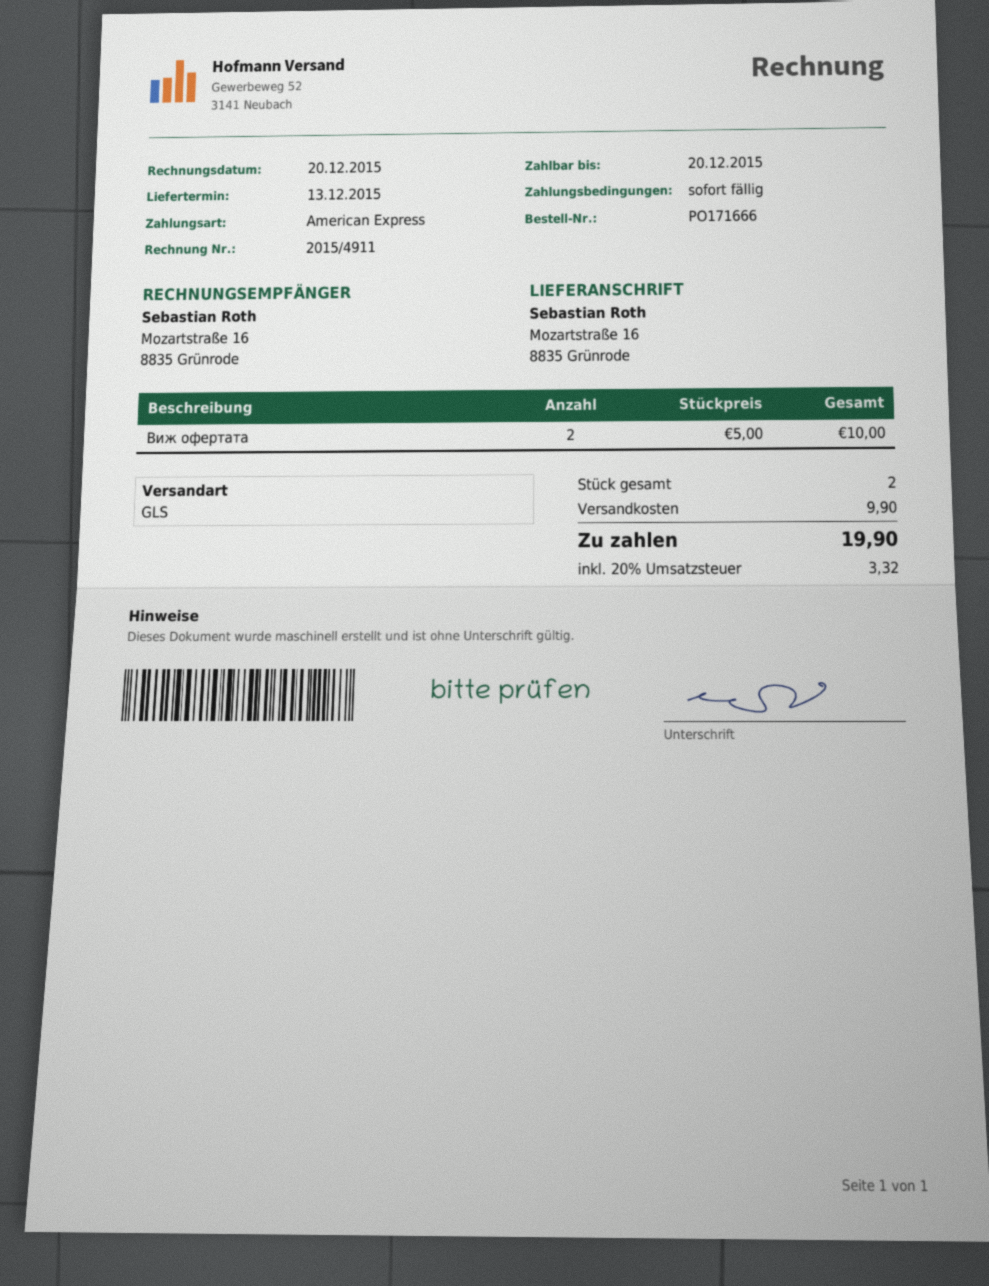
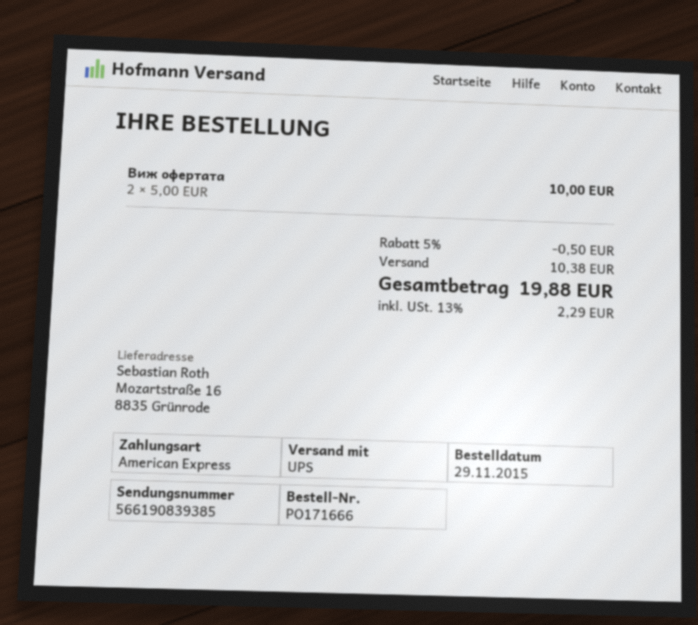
shipping method: GLS -> UPS
discount: none -> 5% = 0.50
shipping: 9.90 -> 10.38
tax: 20% = 3.32 -> 13% = 2.29
total: 19.90 -> 19.88

